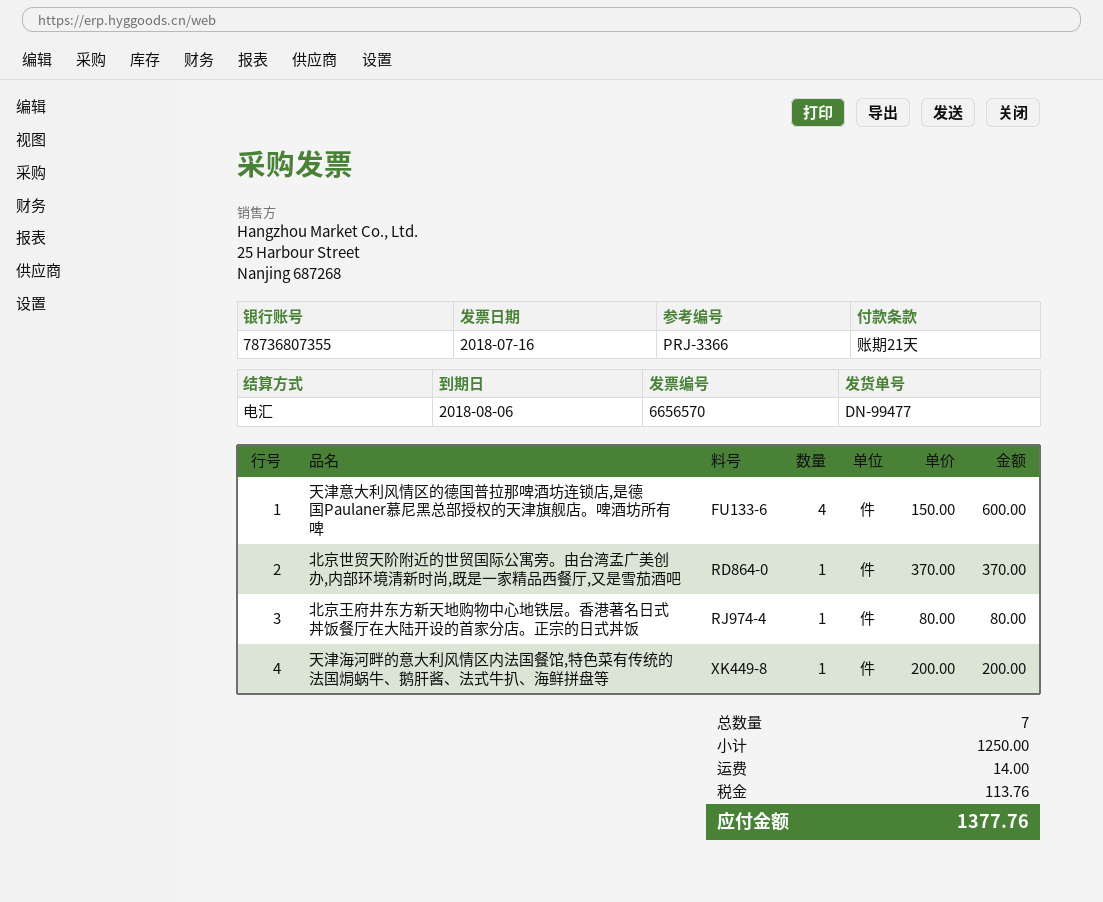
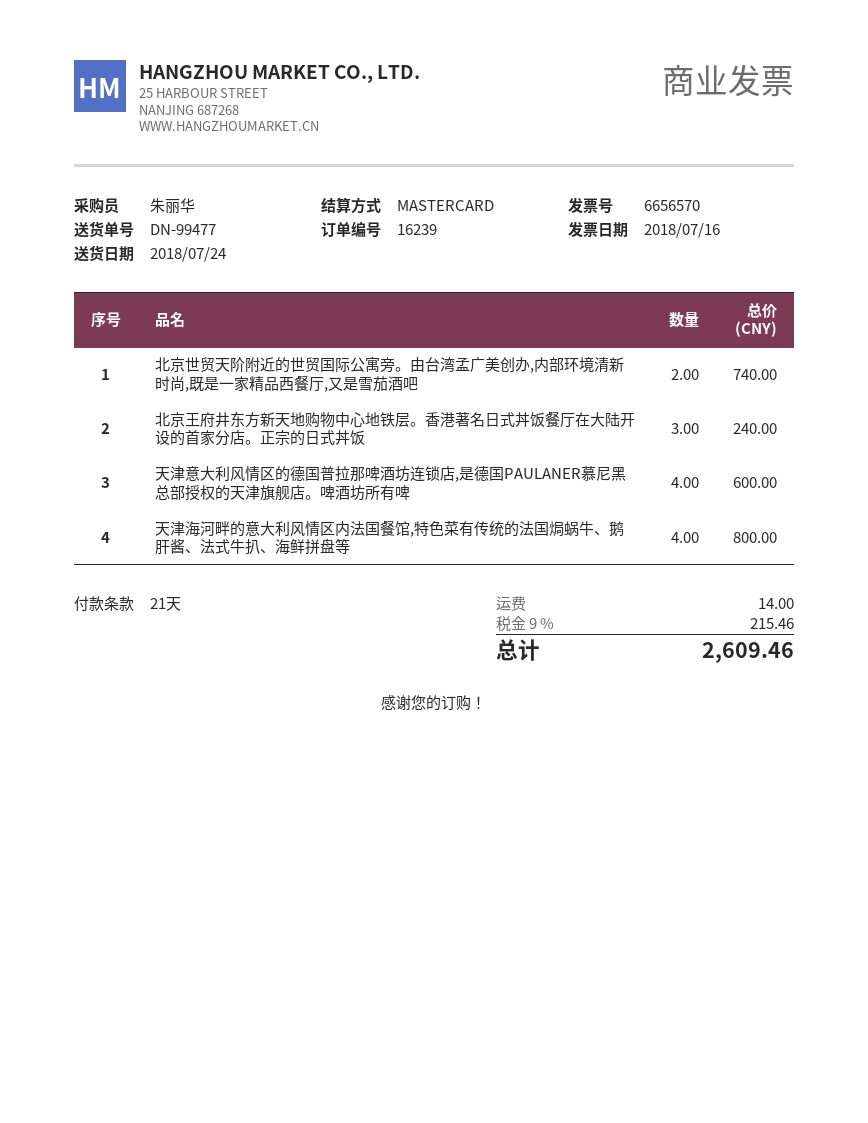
payment method: bank transfer -> Mastercard
北京世贸天阶附近的世贸国际公寓旁。由台湾孟广美创办,内部环境清新时尚,既是一家精品西餐厅,又是雪茄酒吧: 1 for 370.00 -> 2 for 740.00
北京王府井东方新天地购物中心地铁层。香港著名日式丼饭餐厅在大陆开设的首家分店。正宗的日式丼饭: 1 for 80.00 -> 3 for 240.00
天津海河畔的意大利风情区内法国餐馆,特色菜有传统的法国焗蜗牛、鹅肝酱、法式牛扒、海鲜拼盘等: 1 for 200.00 -> 4 for 800.00
tax: 113.76 -> 215.46
total: 1377.76 -> 2609.46

